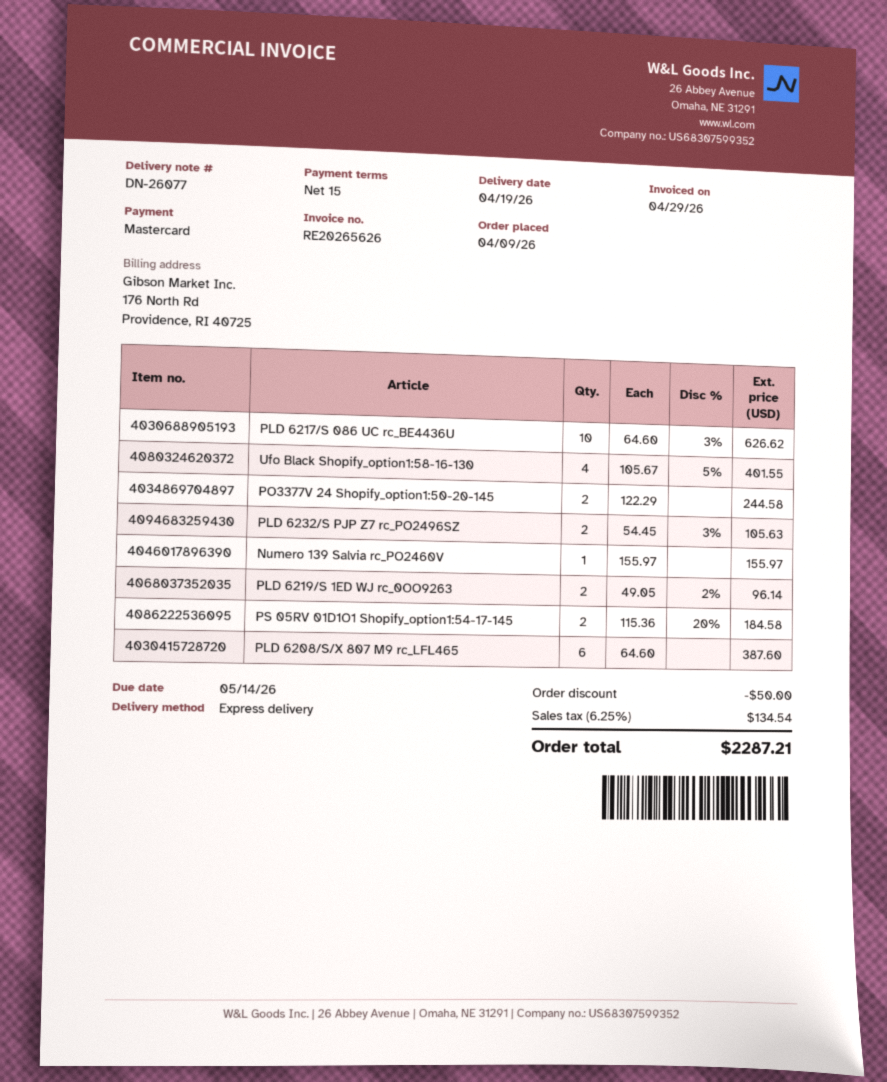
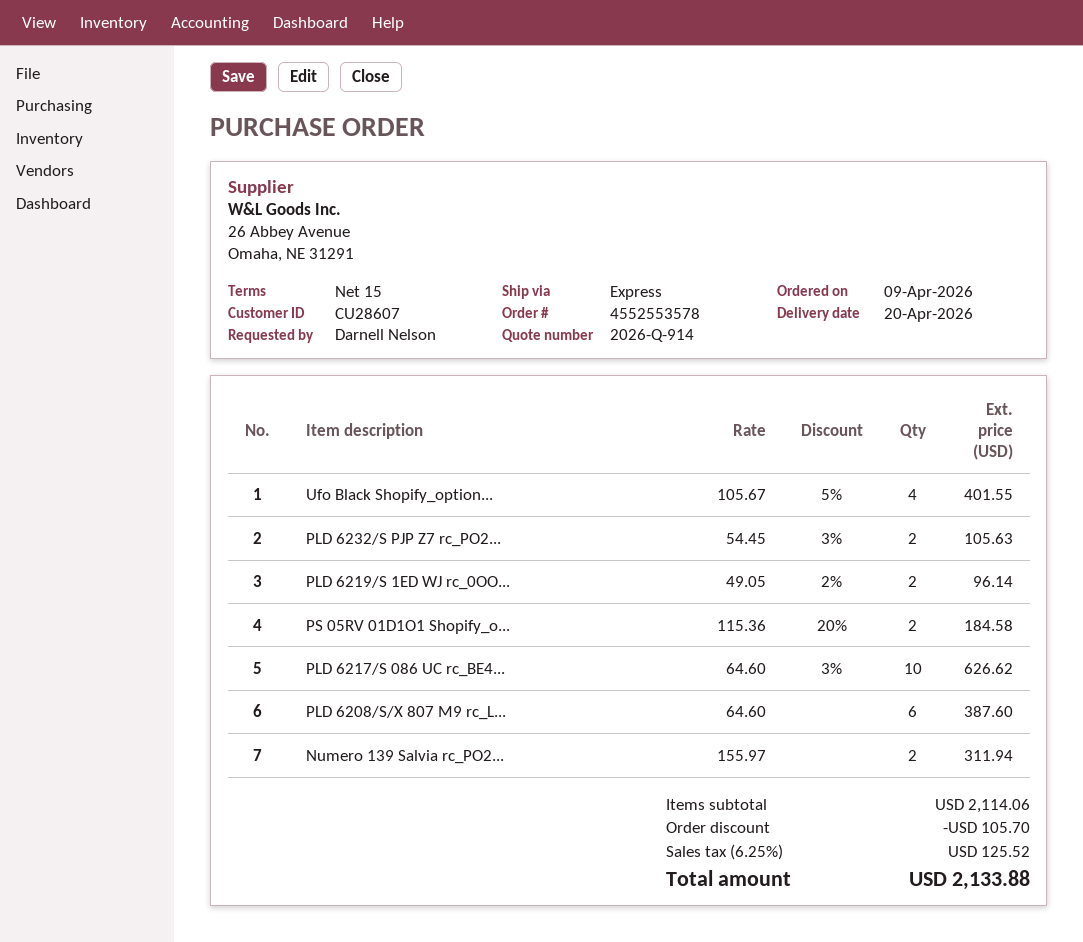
delivery date: 2026-04-19 -> 2026-04-20
PO3377V 24 Shopify_option1:50-20-145: 2 x 122.29 = 244.58 -> none
Numero 139 Salvia rc_PO2460V: 1 x 155.97 = 155.97 -> 2 x 155.97 = 311.94
discount: 50.00 -> 105.70
tax: 6.25% = 134.54 -> 6.25% = 125.52
total: 2287.21 -> 2133.88

